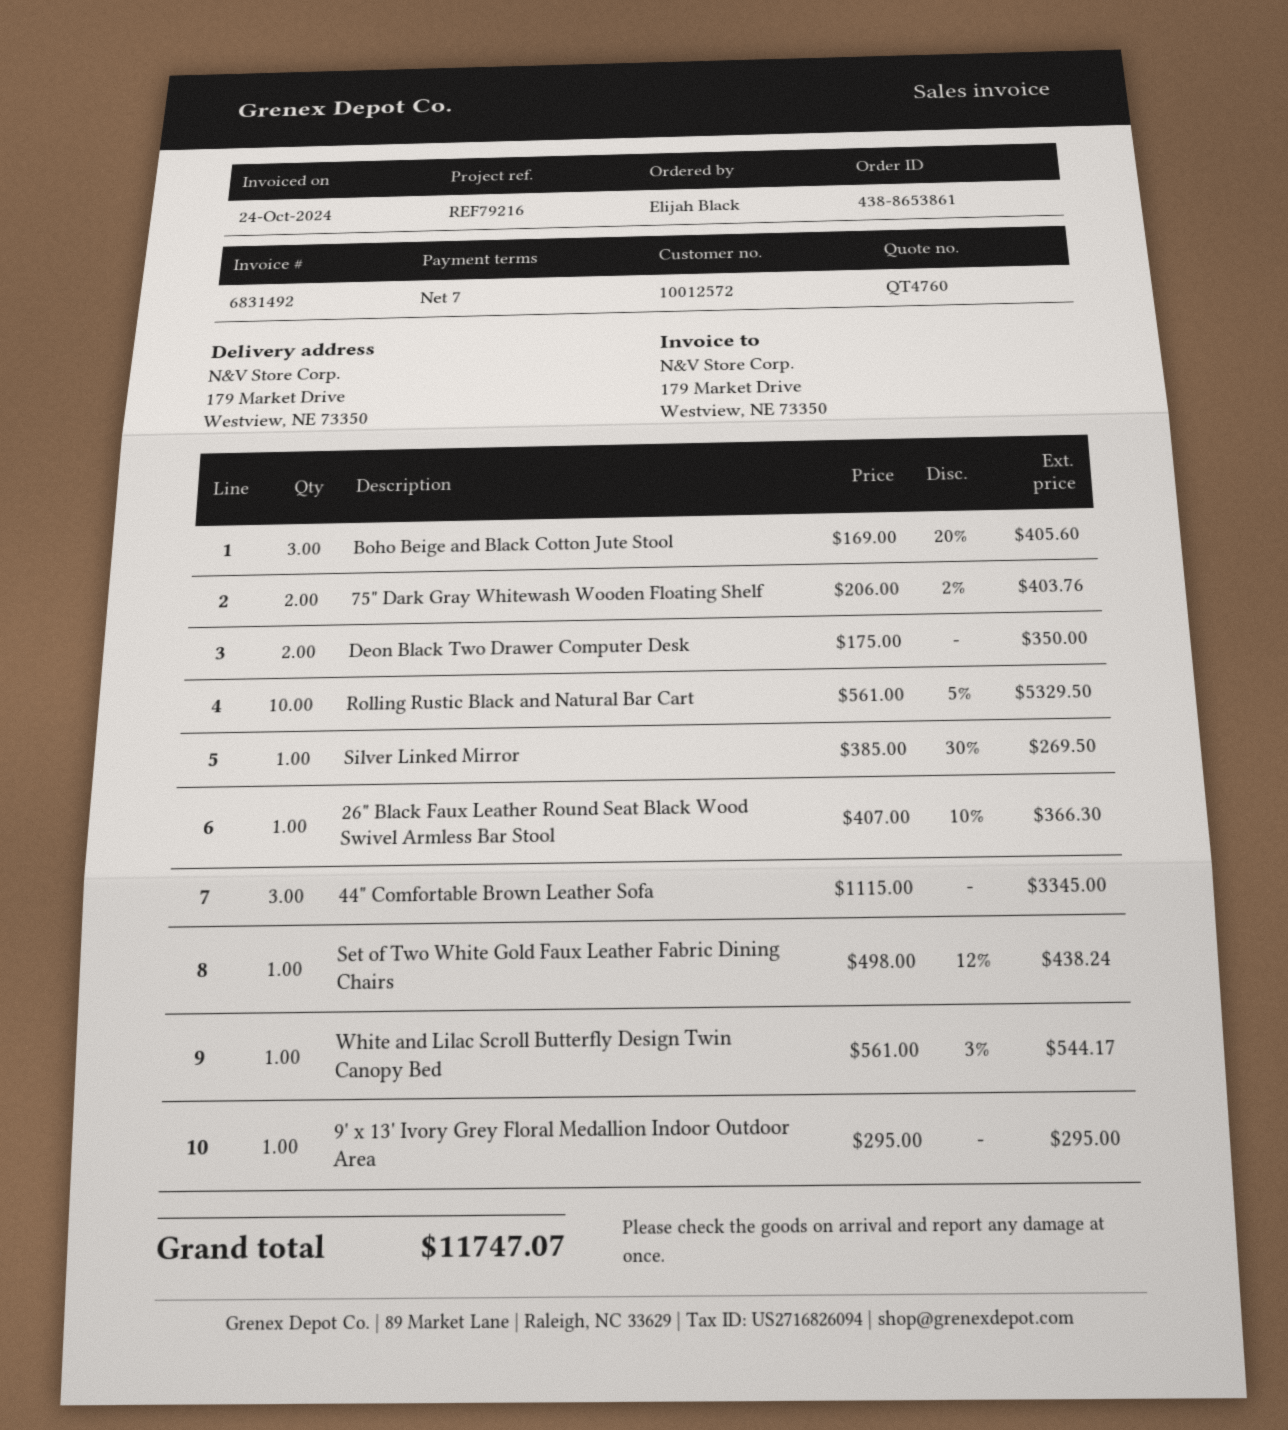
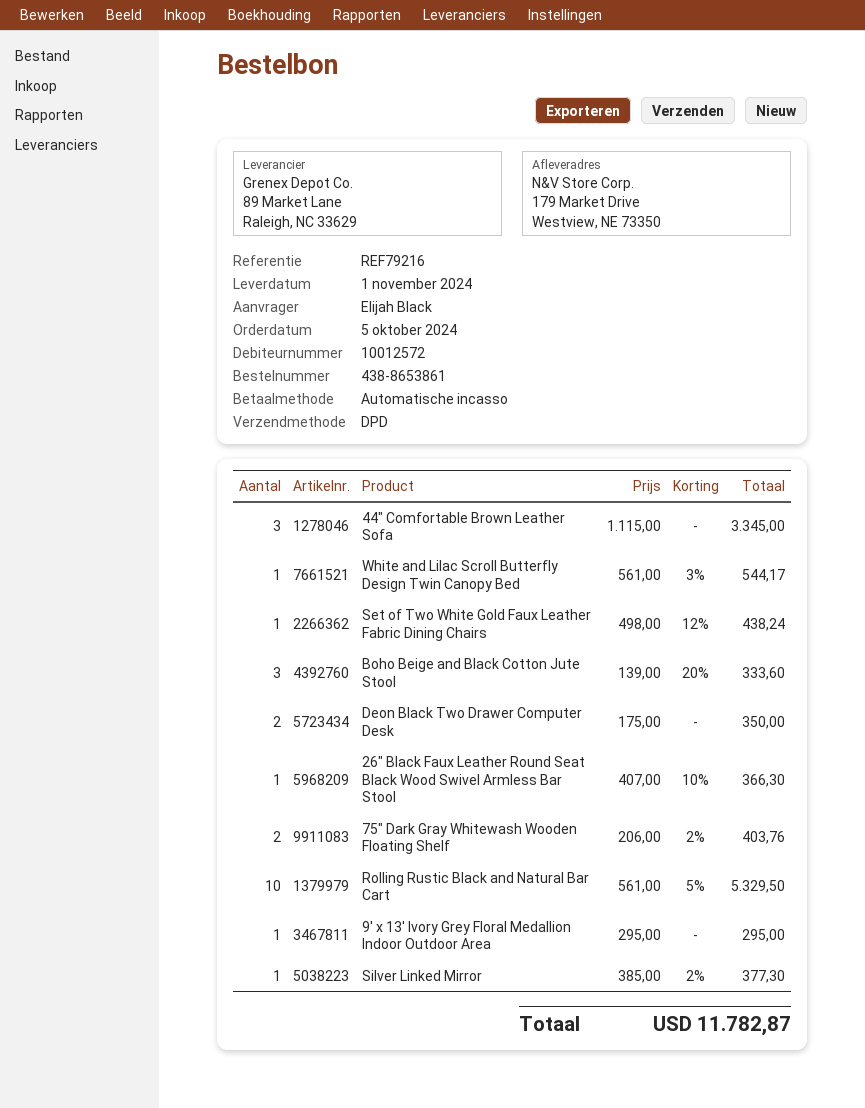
Boho Beige and Black Cotton Jute Stool: 3 x 169.00 - 20% = 405.60 -> 3 x 139.00 - 20% = 333.60
Silver Linked Mirror: 1 x 385.00 - 30% = 269.50 -> 1 x 385.00 - 2% = 377.30
total: 11747.07 -> 11782.87

